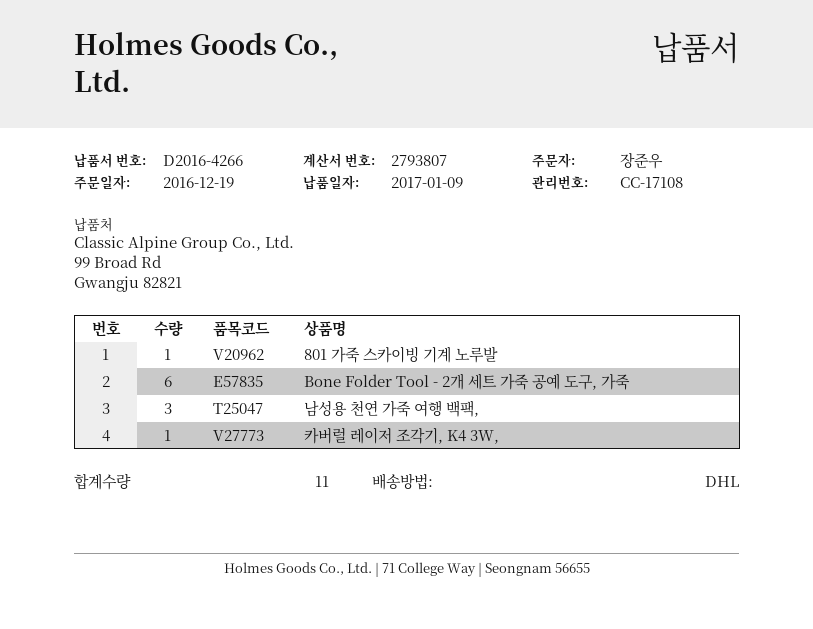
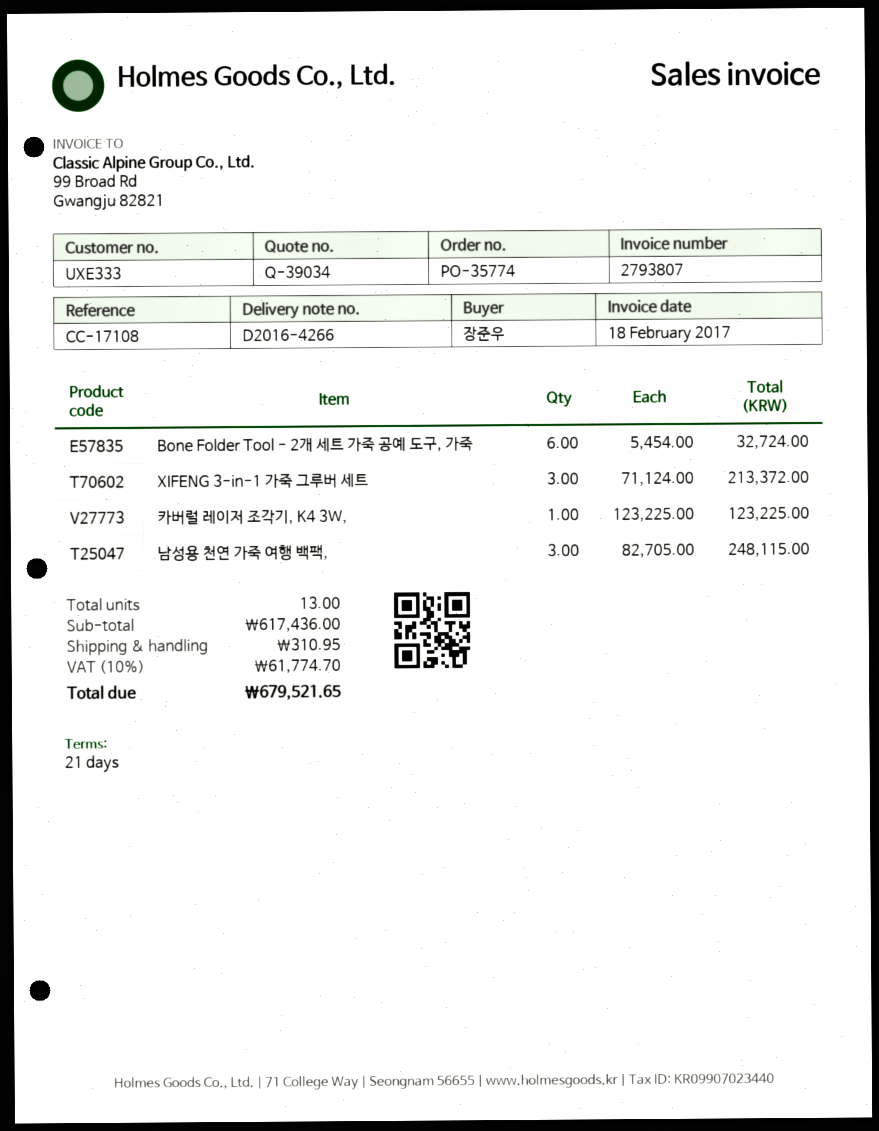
801 가죽 스카이빙 기계 노루발: 1 -> none
XIFENG 3-in-1 가죽 그루버 세트: none -> 3
total quantity: 11 -> 13

